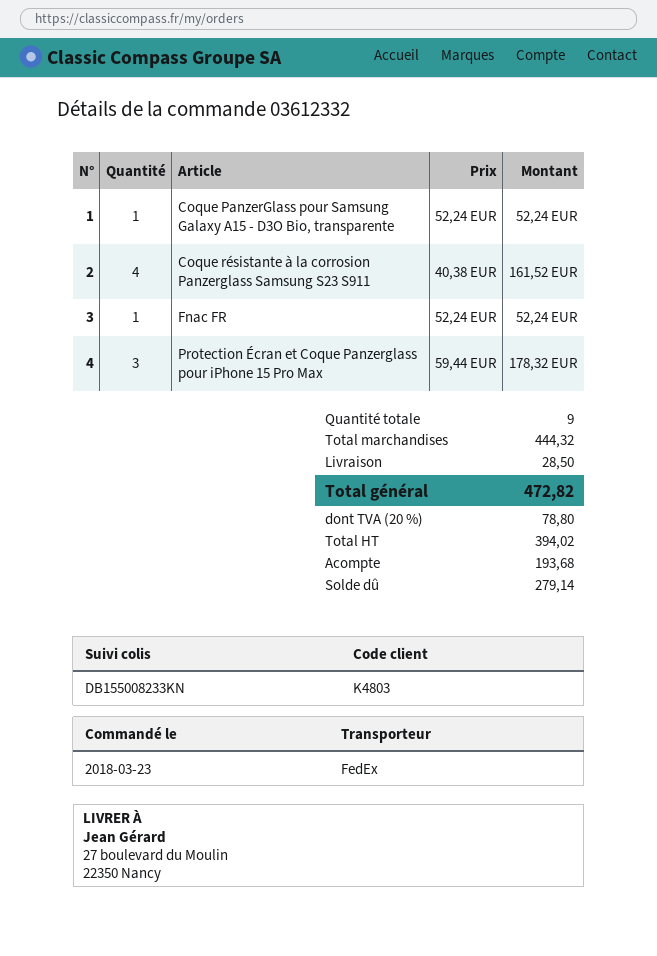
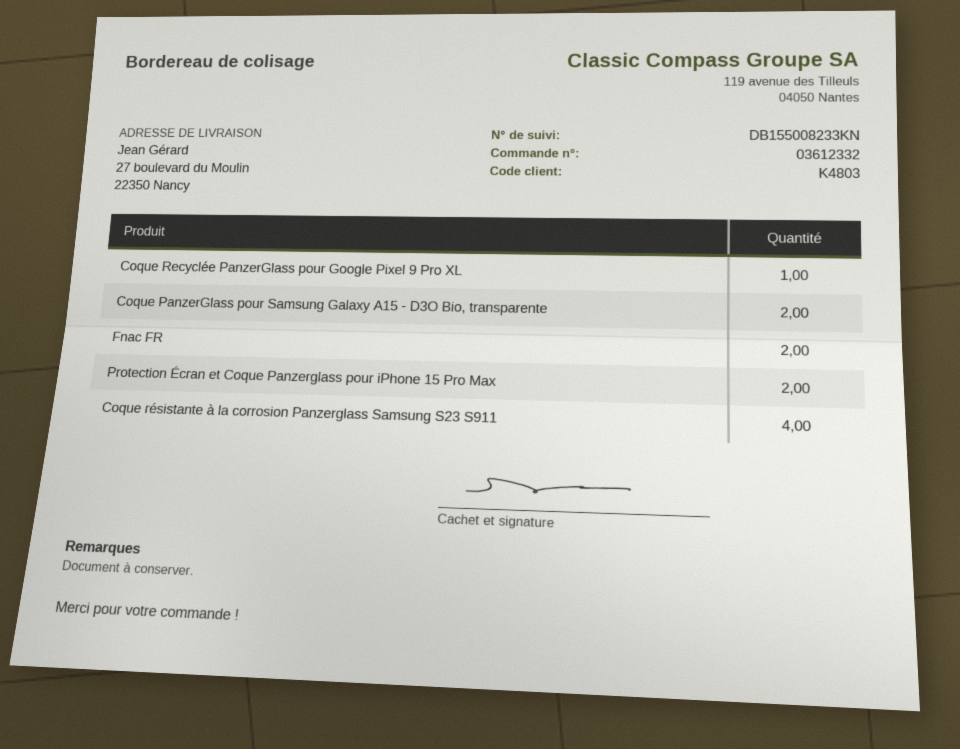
Coque PanzerGlass pour Samsung Galaxy A15 - D3O Bio, transparente: 1 -> 2
Fnac FR: 1 -> 2
Protection Écran et Coque Panzerglass pour iPhone 15 Pro Max: 3 -> 2
Coque Recyclée PanzerGlass pour Google Pixel 9 Pro XL: none -> 1

